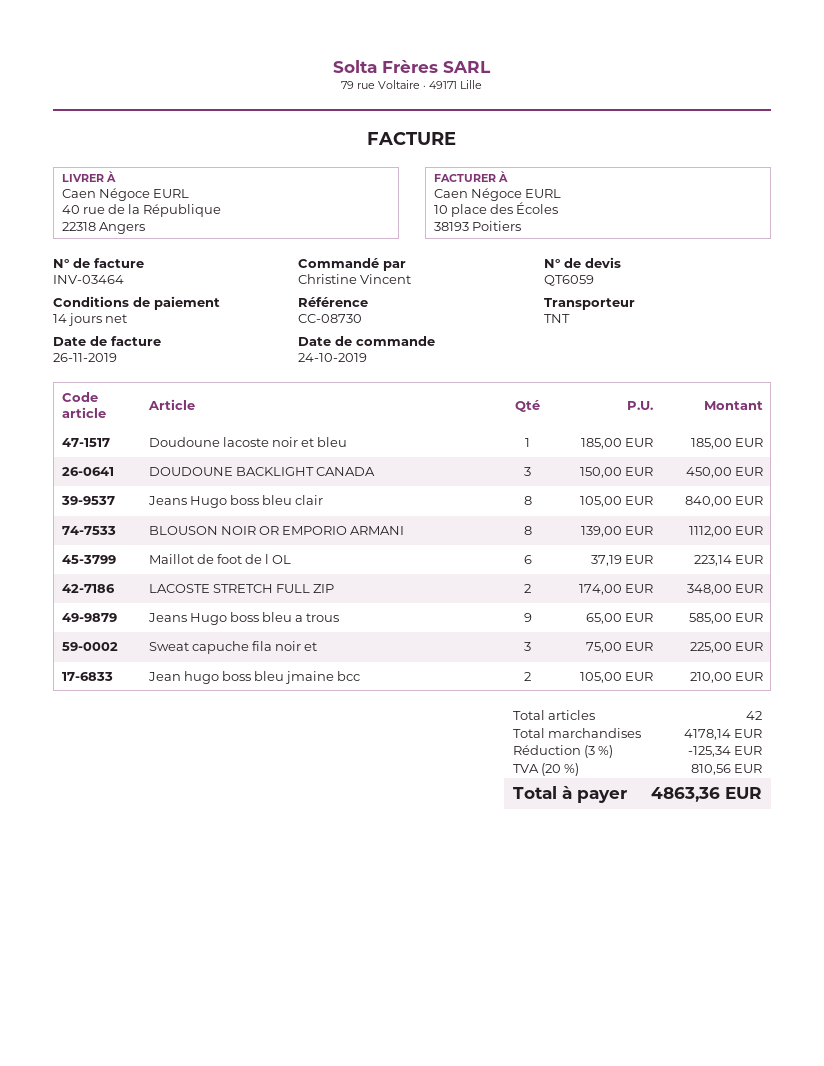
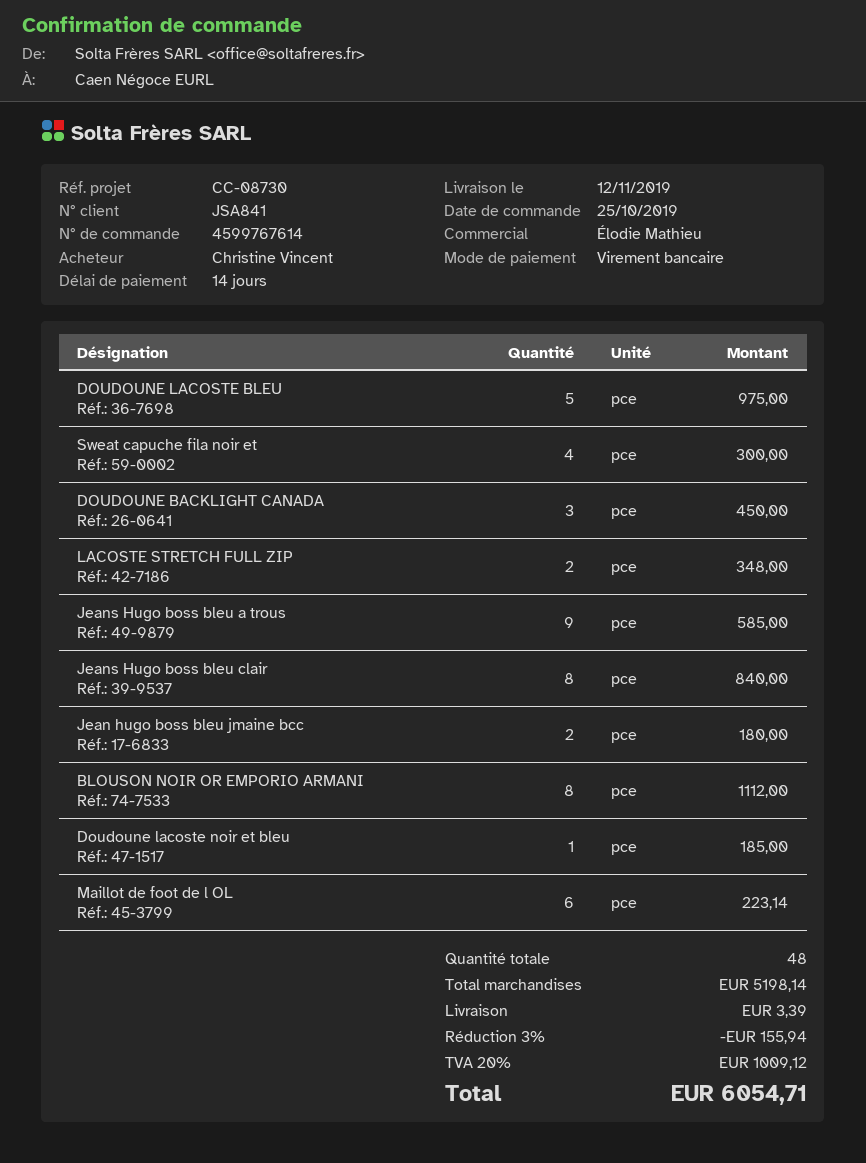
order date: 2019-10-24 -> 2019-10-25
Sweat capuche fila noir et: 3 for 225.00 -> 4 for 300.00
Jean hugo boss bleu jmaine bcc: 2 for 210.00 -> 2 for 180.00
DOUDOUNE LACOSTE BLEU: none -> 5 for 975.00
total quantity: 42 -> 48
subtotal: 4178.14 -> 5198.14
discount: 3% = 125.34 -> 3% = 155.94
shipping: none -> 3.39
tax: 20% = 810.56 -> 20% = 1009.12
total: 4863.36 -> 6054.71

